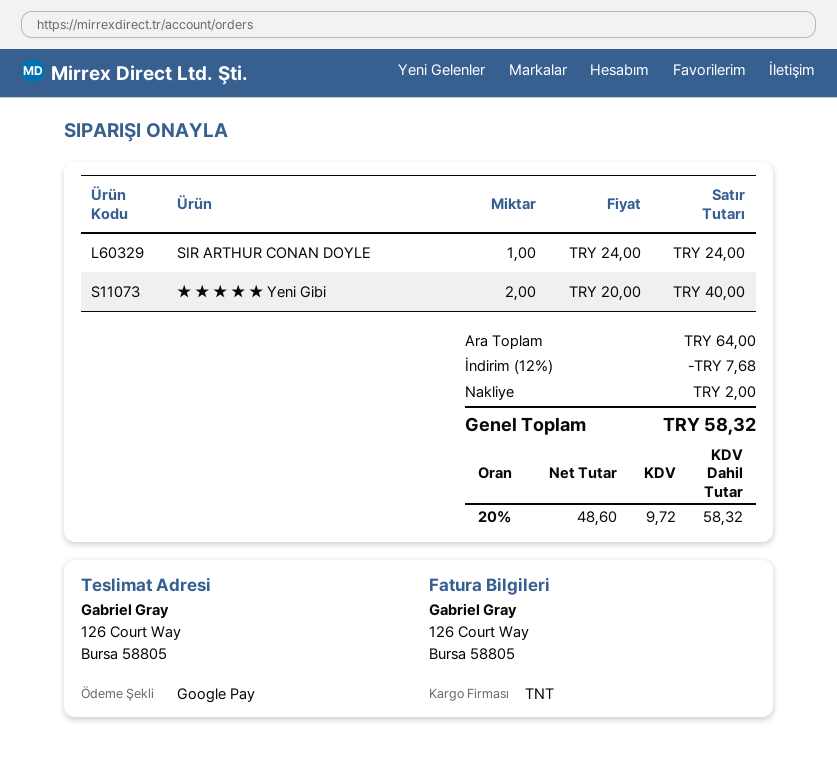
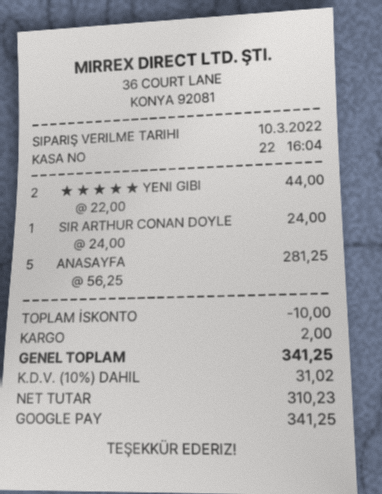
★ ★ ★ ★ ★ Yeni Gibi: 2 x 20.00 = 40.00 -> 2 x 22.00 = 44.00
ANASAYFA: none -> 5 x 56.25 = 281.25
discount: 7.68 -> 10.00
net: 48.60 -> 310.23
tax: 20% = 9.72 -> 10% = 31.02
total: 58.32 -> 341.25

